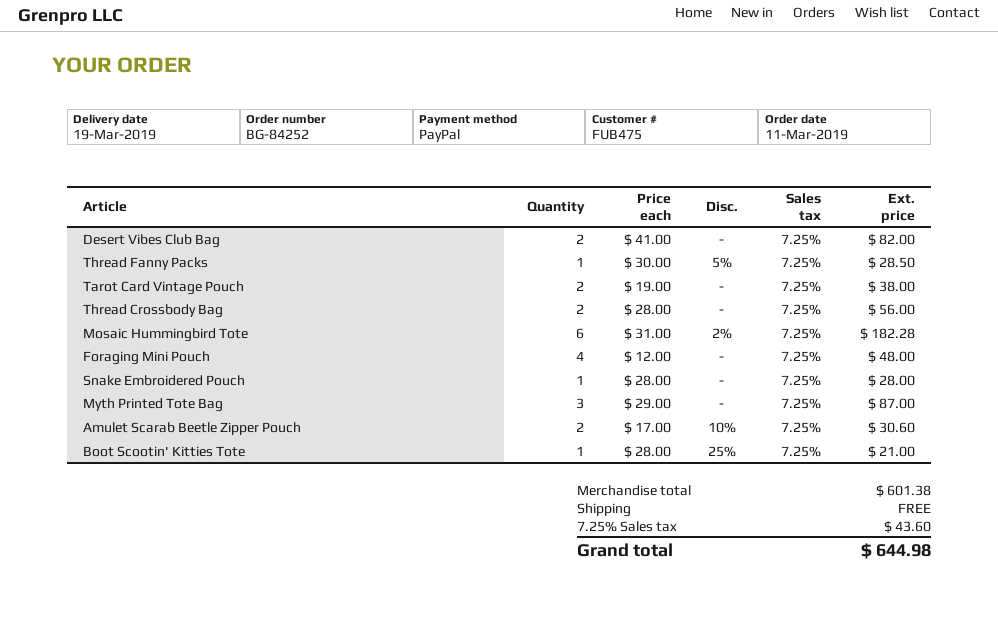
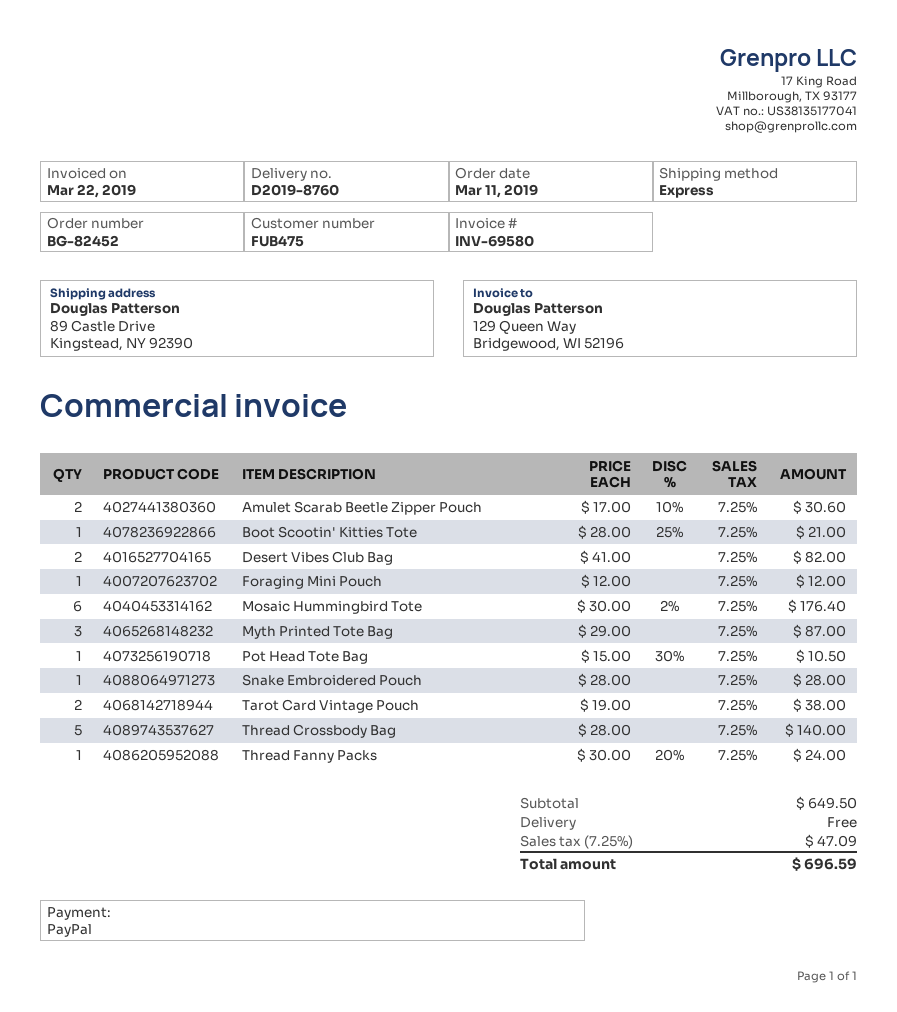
order number: BG-84252 -> BG-82452
Thread Fanny Packs: 1 x 30.00 - 5% = 28.50 -> 1 x 30.00 - 20% = 24.00
Thread Crossbody Bag: 2 x 28.00 = 56.00 -> 5 x 28.00 = 140.00
Mosaic Hummingbird Tote: 6 x 31.00 - 2% = 182.28 -> 6 x 30.00 - 2% = 176.40
Foraging Mini Pouch: 4 x 12.00 = 48.00 -> 1 x 12.00 = 12.00
Pot Head Tote Bag: none -> 1 x 15.00 - 30% = 10.50
subtotal: 601.38 -> 649.50
tax: 7.25% = 43.60 -> 7.25% = 47.09
total: 644.98 -> 696.59

